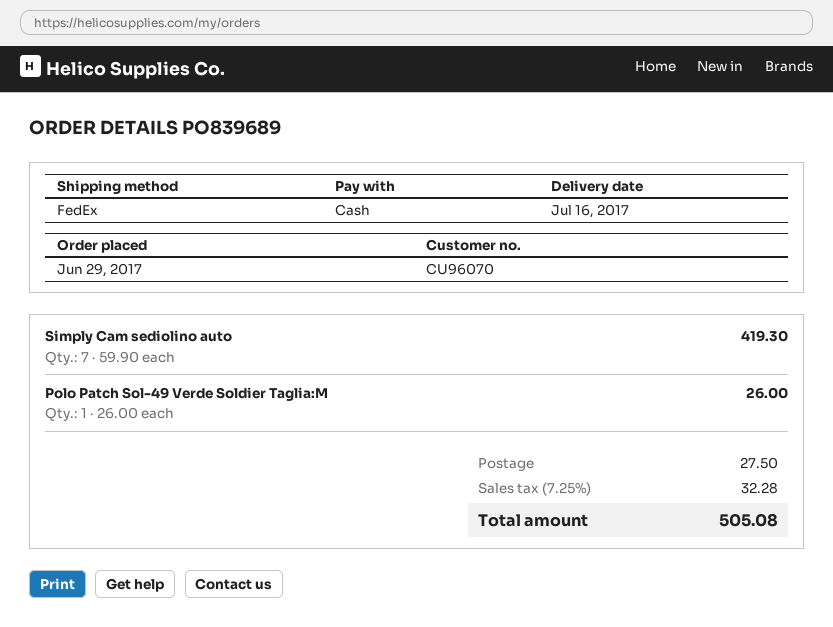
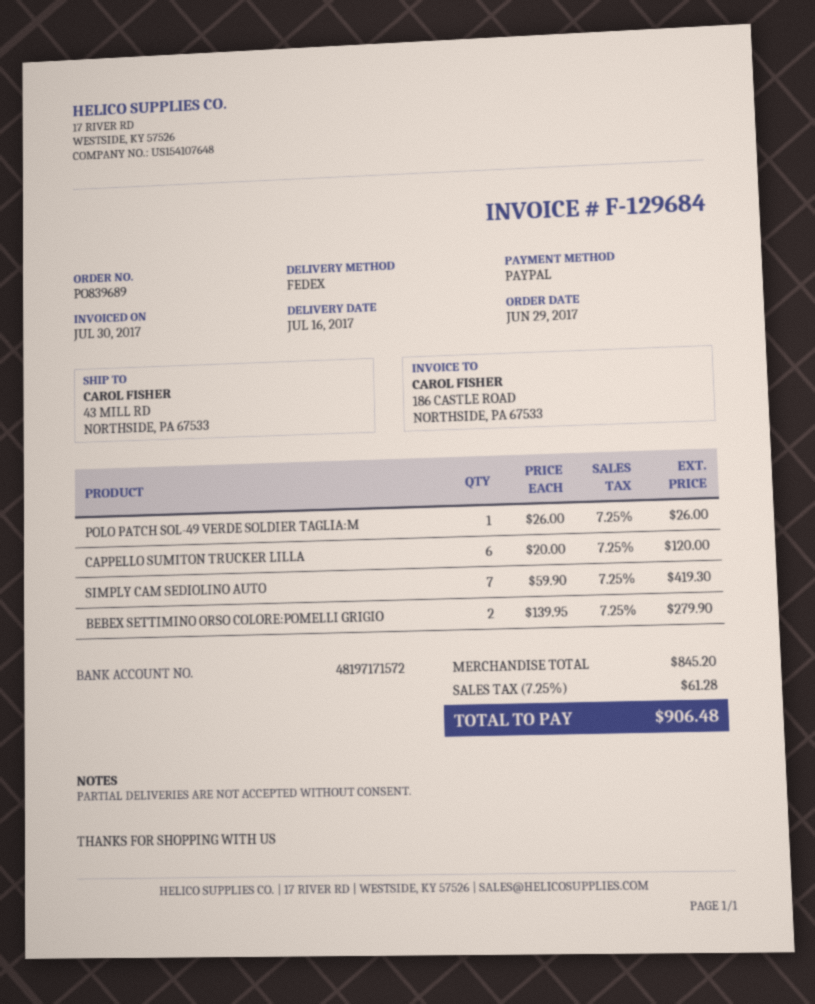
payment method: cash -> PayPal
CAPPELLO SUMITON TRUCKER LILLA: none -> 6 x 20.00 = 120.00
BEBEX SETTIMINO ORSO COLORE:POMELLI GRIGIO: none -> 2 x 139.95 = 279.90
shipping: 27.50 -> none
tax: 7.25% = 32.28 -> 7.25% = 61.28
total: 505.08 -> 906.48

